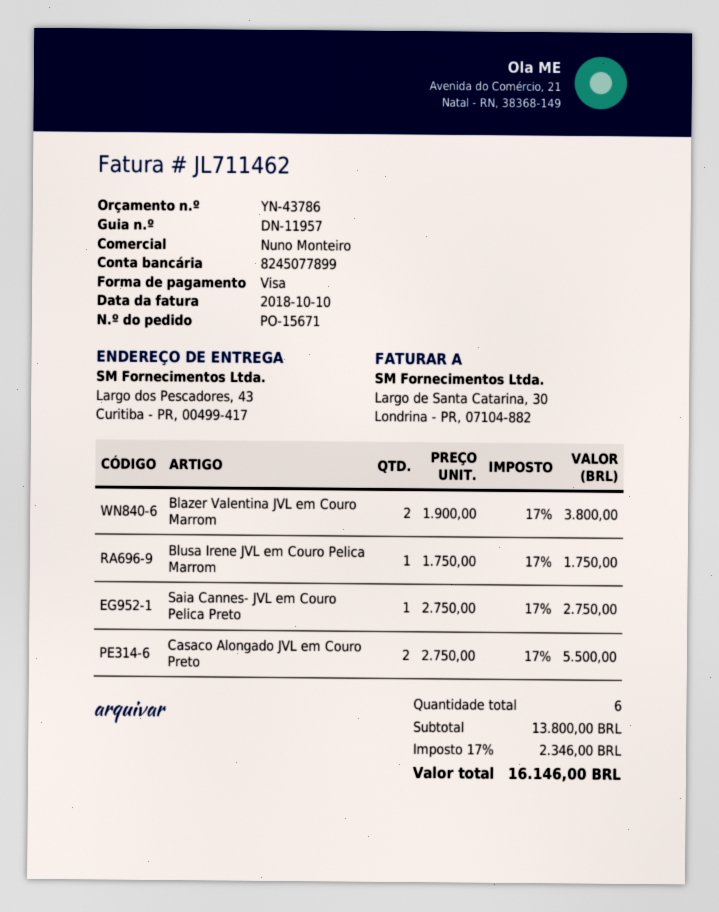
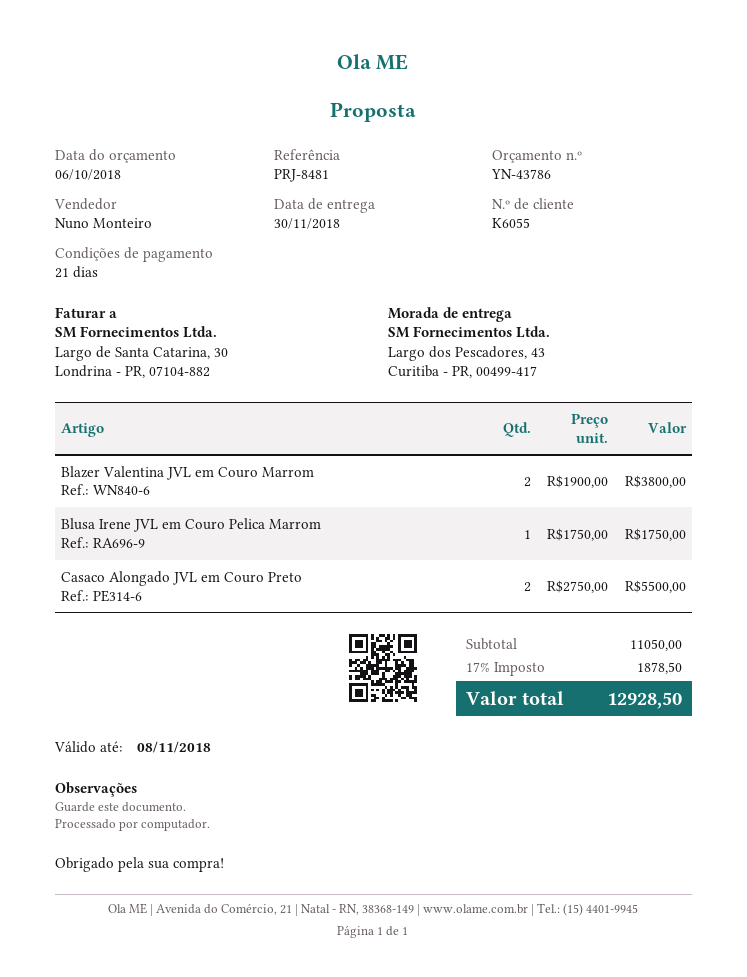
Saia Cannes- JVL em Couro Pelica Preto: 1 x 2750.00 = 2750.00 -> none
subtotal: 13800.00 -> 11050.00
tax: 17% = 2346.00 -> 17% = 1878.50
total: 16146.00 -> 12928.50

